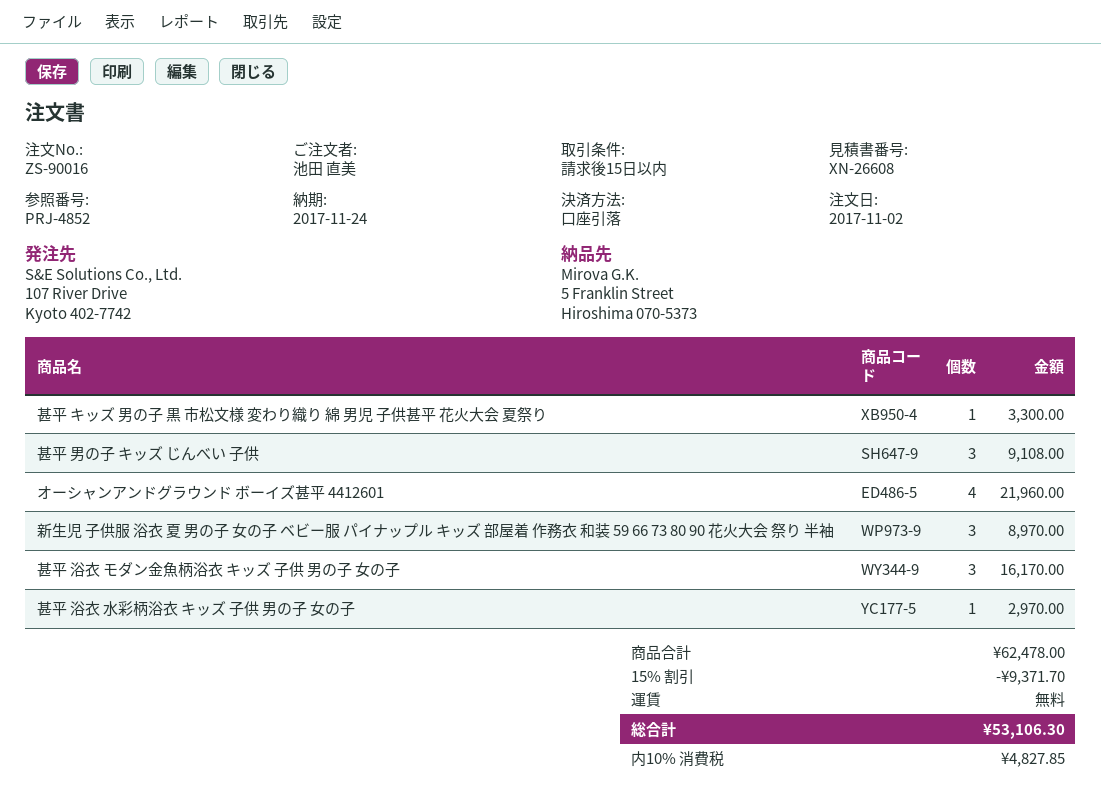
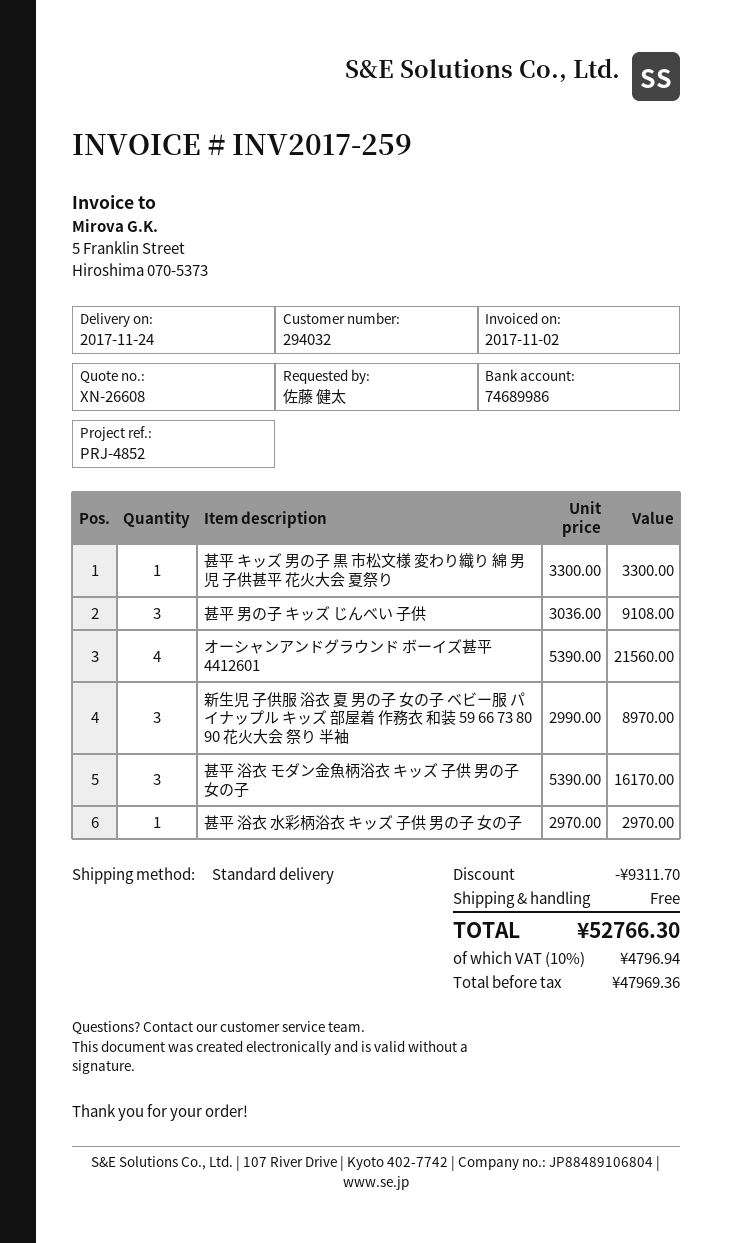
ordered by: 池田 直美 -> 佐藤 健太
オーシャンアンドグラウンド ボーイズ甚平 4412601: 4 for 21960.00 -> 4 for 21560.00
discount: 9371.70 -> 9311.70
tax: 10% = 4827.85 -> 10% = 4796.94
total: 53106.30 -> 52766.30

